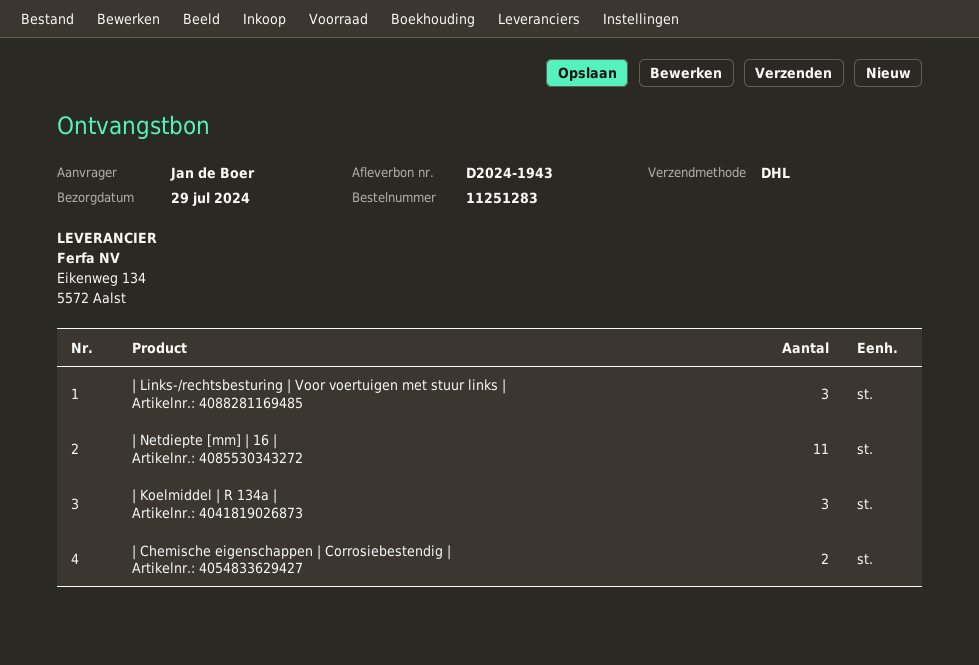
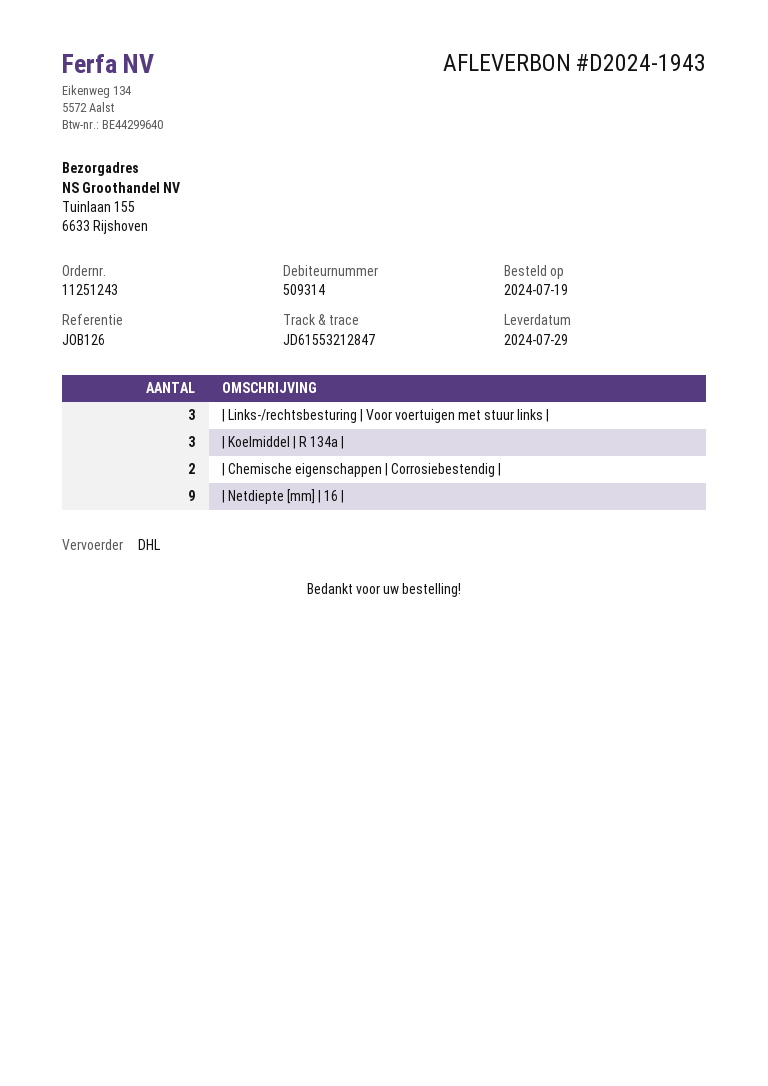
order number: 11251283 -> 11251243
| Netdiepte [mm] | 16 |: 11 -> 9

